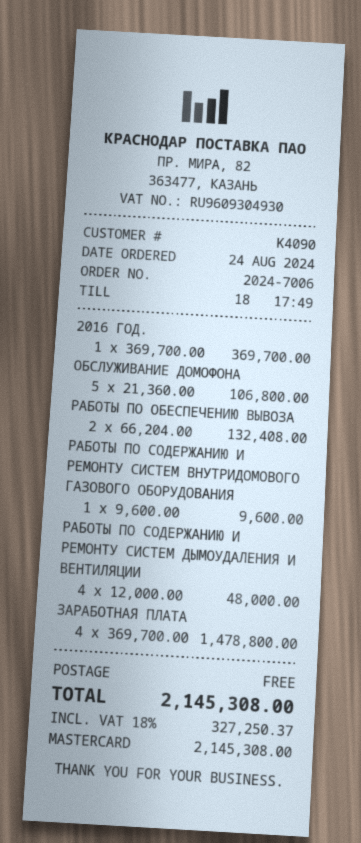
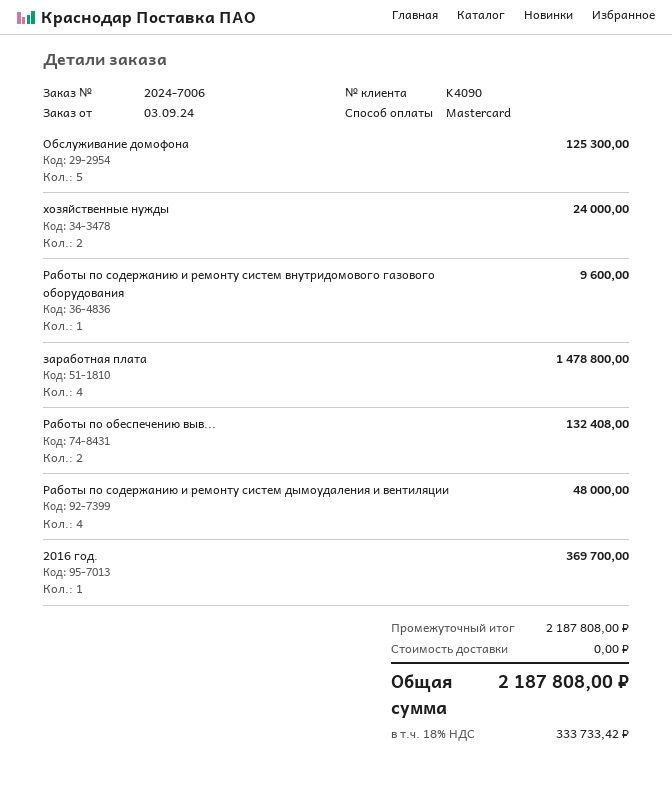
order date: 2024-08-24 -> 2024-09-03
ОБСЛУЖИВАНИЕ ДОМОФОНА: 5 for 106800.00 -> 5 for 125300.00
хозяйственные нужды: none -> 2 for 24000.00
tax: 18% = 327250.37 -> 18% = 333733.42
total: 2145308.00 -> 2187808.00

